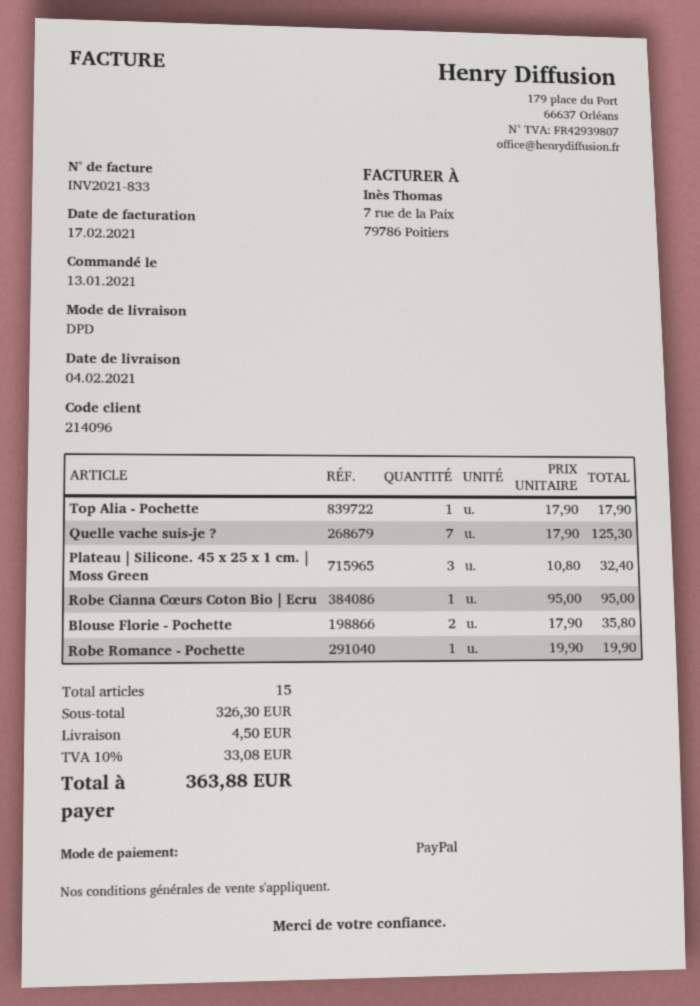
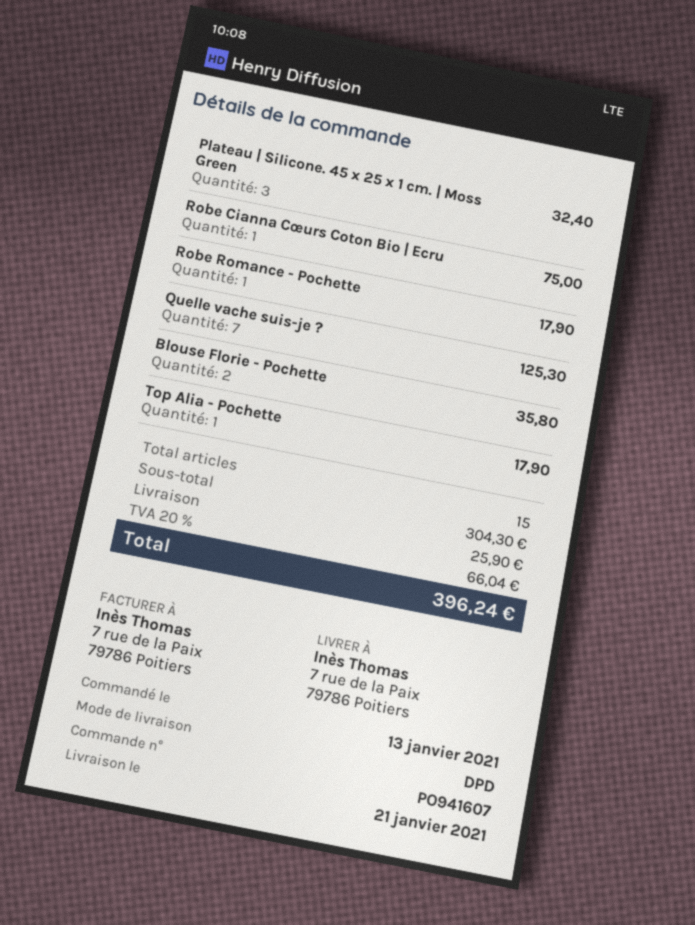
delivery date: 2021-02-04 -> 2021-01-21
Robe Cianna Cœurs Coton Bio | Ecru: 1 for 95.00 -> 1 for 75.00
Robe Romance - Pochette: 1 for 19.90 -> 1 for 17.90
subtotal: 326.30 -> 304.30
shipping: 4.50 -> 25.90
tax: 10% = 33.08 -> 20% = 66.04
total: 363.88 -> 396.24

